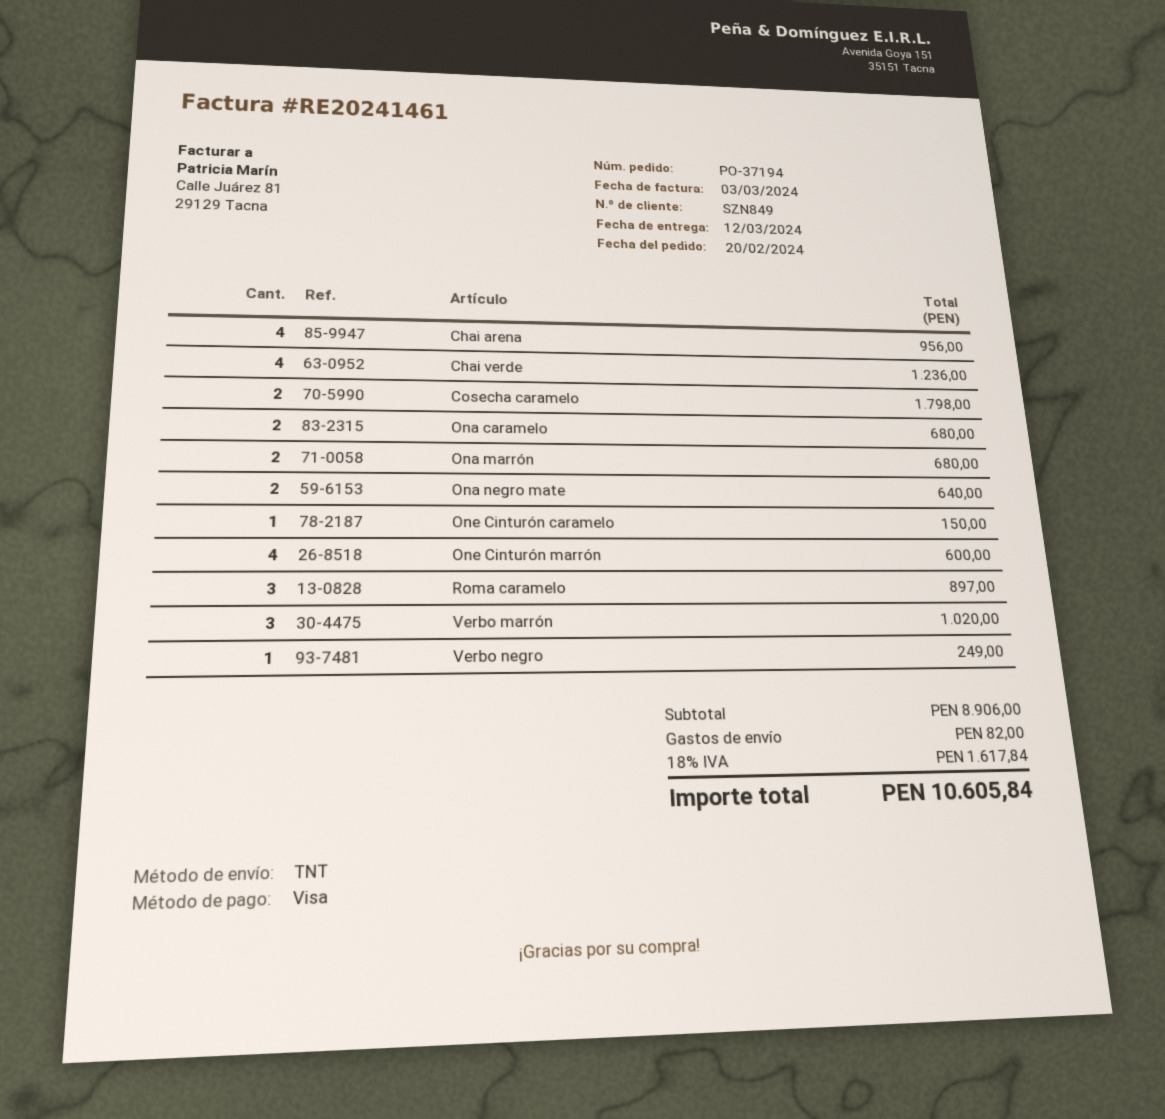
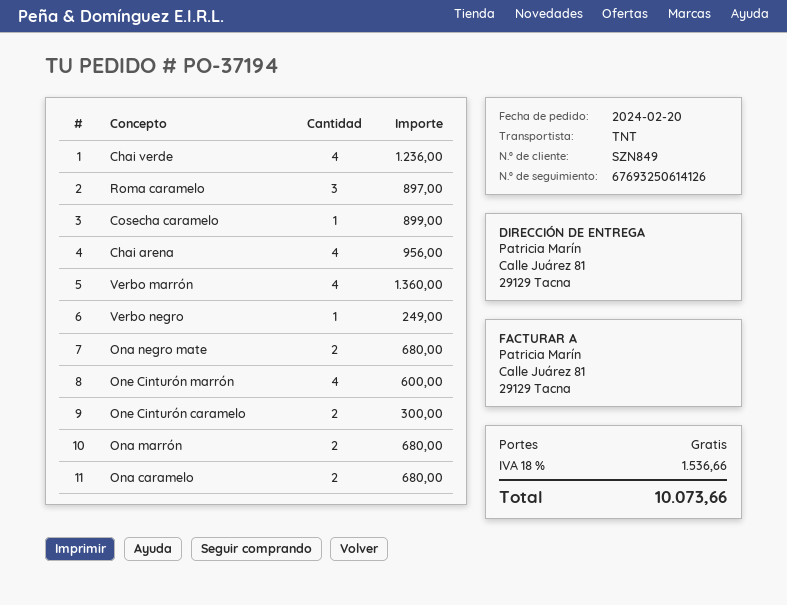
Cosecha caramelo: 2 for 1798.00 -> 1 for 899.00
Ona negro mate: 2 for 640.00 -> 2 for 680.00
One Cinturón caramelo: 1 for 150.00 -> 2 for 300.00
Verbo marrón: 3 for 1020.00 -> 4 for 1360.00
shipping: 82.00 -> 0.00
tax: 18% = 1617.84 -> 18% = 1536.66
total: 10605.84 -> 10073.66

